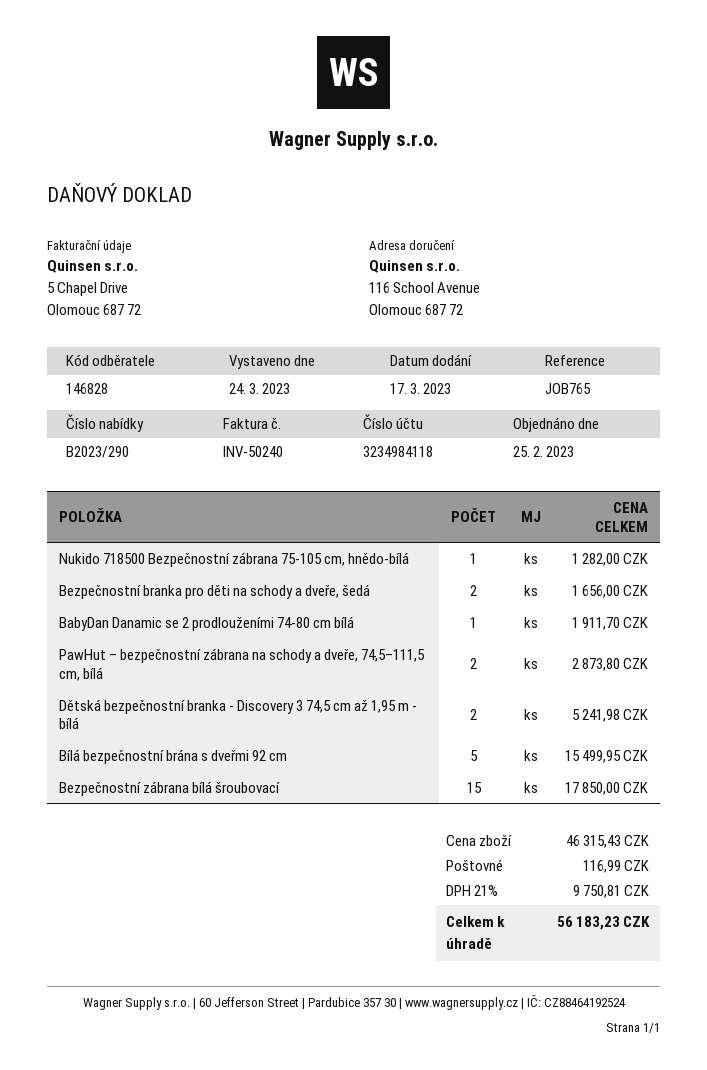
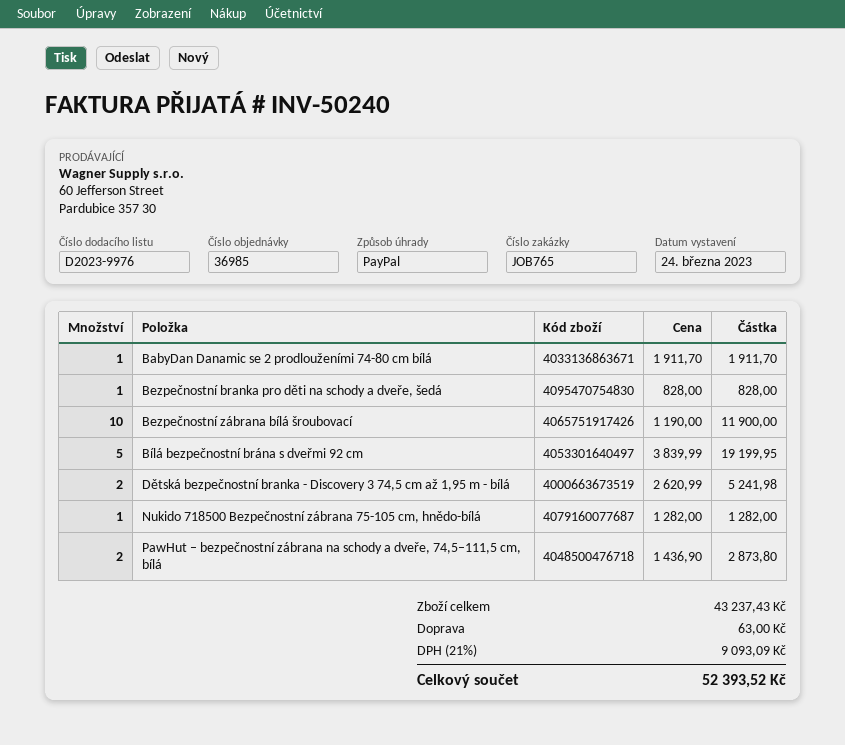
Bezpečnostní branka pro děti na schody a dveře, šedá: 2 for 1656.00 -> 1 for 828.00
Bílá bezpečnostní brána s dveřmi 92 cm: 5 for 15499.95 -> 5 for 19199.95
Bezpečnostní zábrana bílá šroubovací: 15 for 17850.00 -> 10 for 11900.00
subtotal: 46315.43 -> 43237.43
shipping: 116.99 -> 63.00
tax: 21% = 9750.81 -> 21% = 9093.09
total: 56183.23 -> 52393.52

